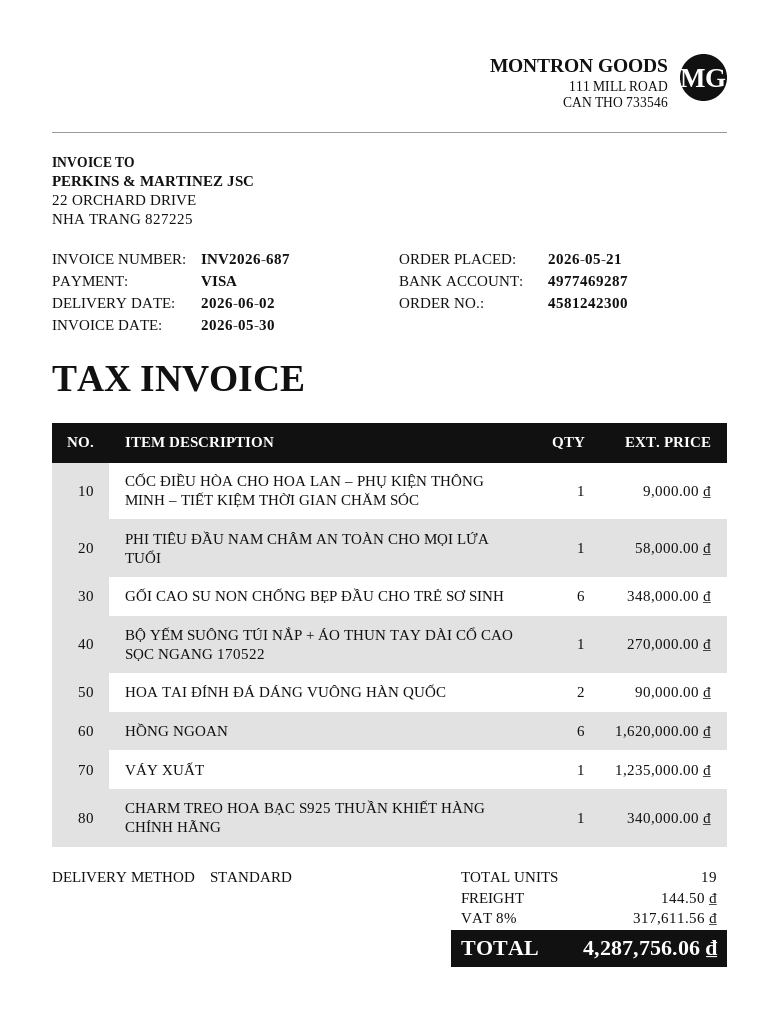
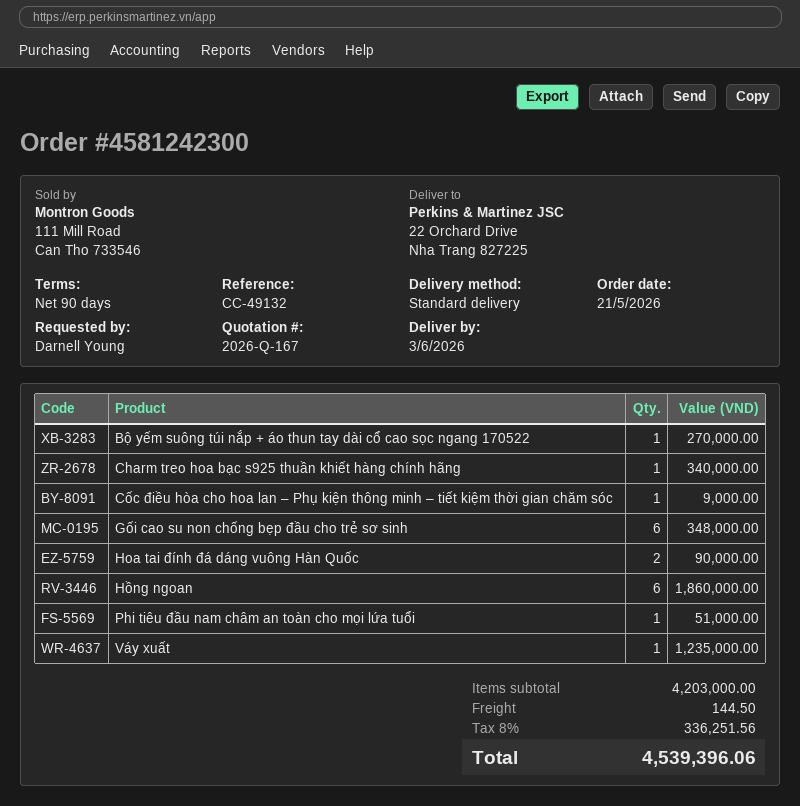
delivery date: 2026-06-02 -> 2026-06-03
PHI TIÊU ĐẦU NAM CHÂM AN TOÀN CHO MỌI LỨA TUỔI: 1 for 58000.00 -> 1 for 51000.00
HỒNG NGOAN: 6 for 1620000.00 -> 6 for 1860000.00
tax: 8% = 317611.56 -> 8% = 336251.56
total: 4287756.06 -> 4539396.06

